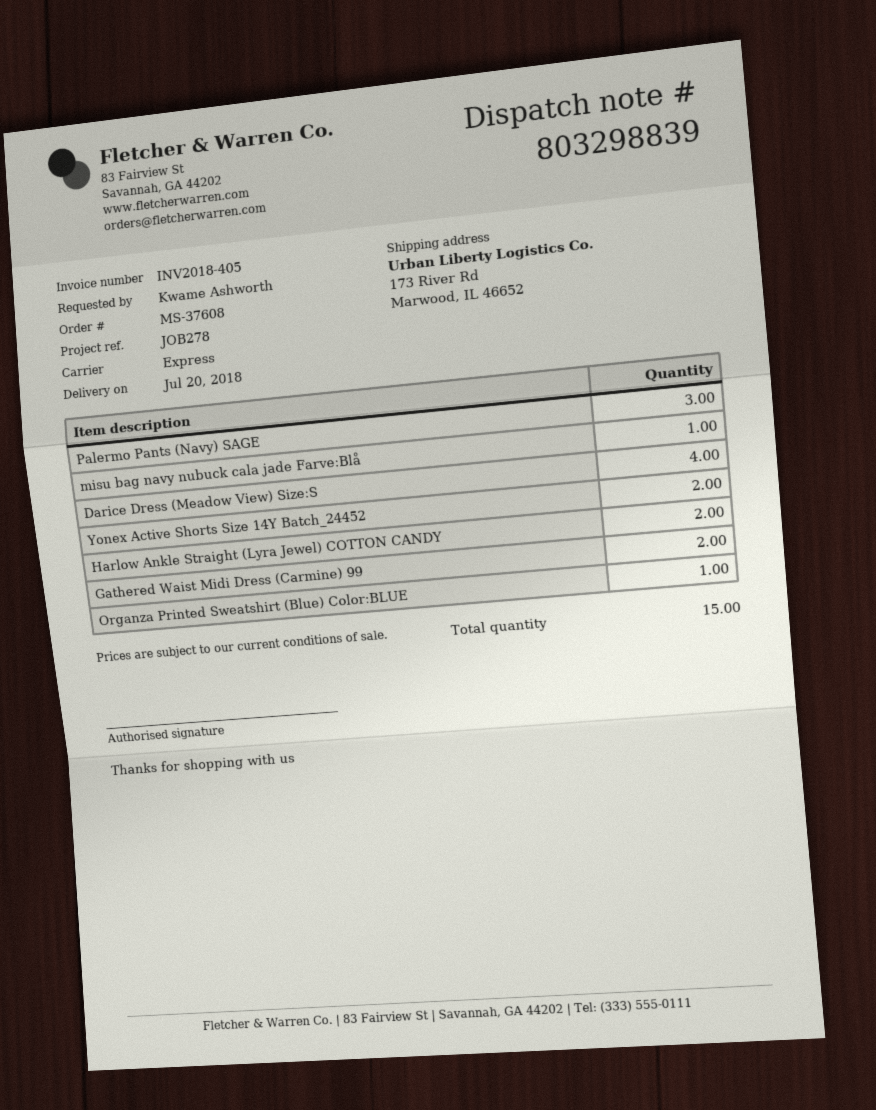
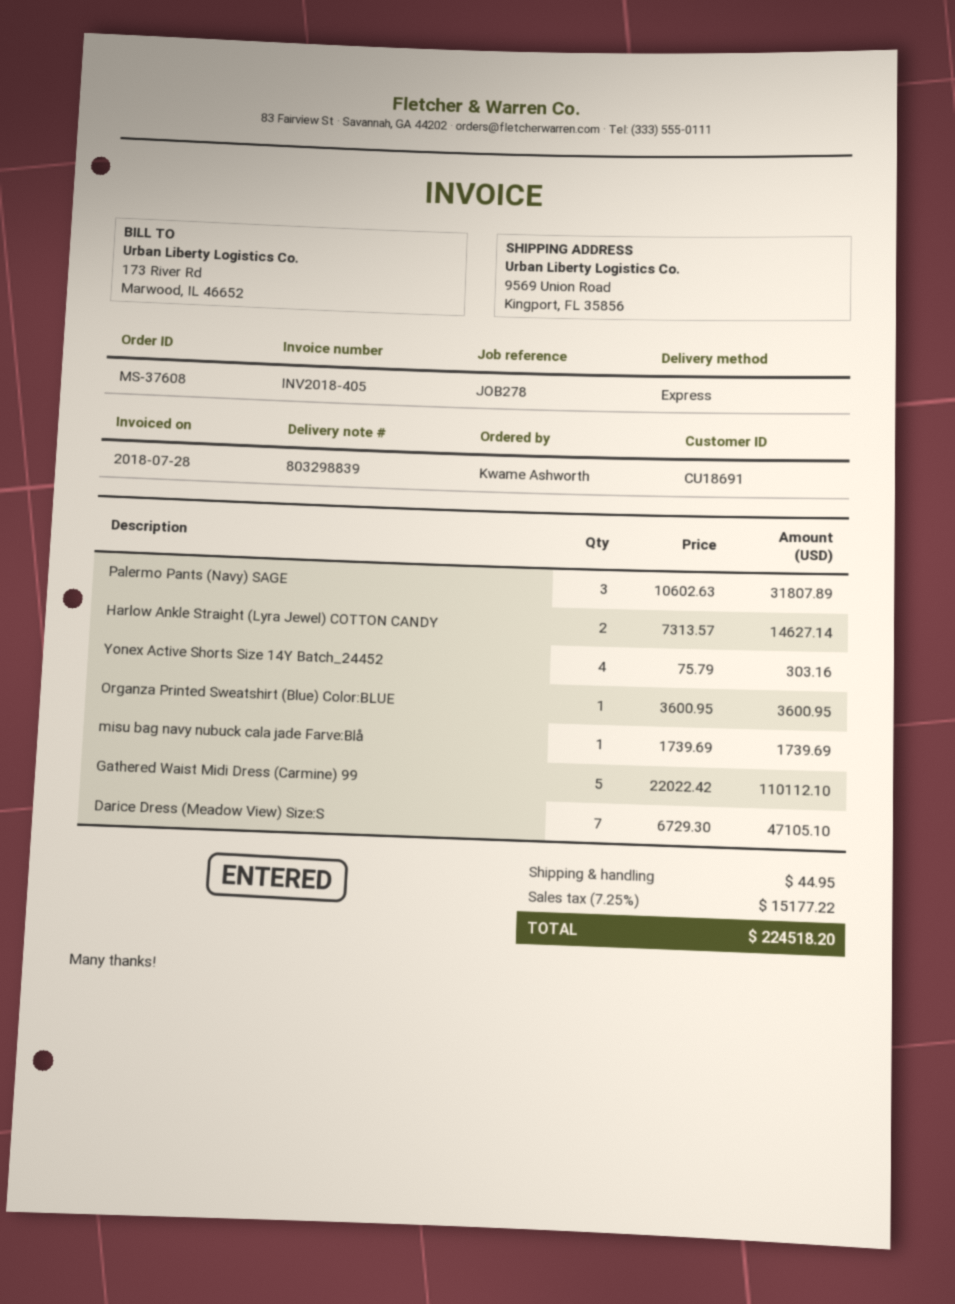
ship to: 173 River Rd, Marwood, IL 46652 -> 9569 Union Road, Kingport, FL 35856
Darice Dress (Meadow View) Size:S: 4 -> 7
Yonex Active Shorts Size 14Y Batch_24452: 2 -> 4
Gathered Waist Midi Dress (Carmine) 99: 2 -> 5

